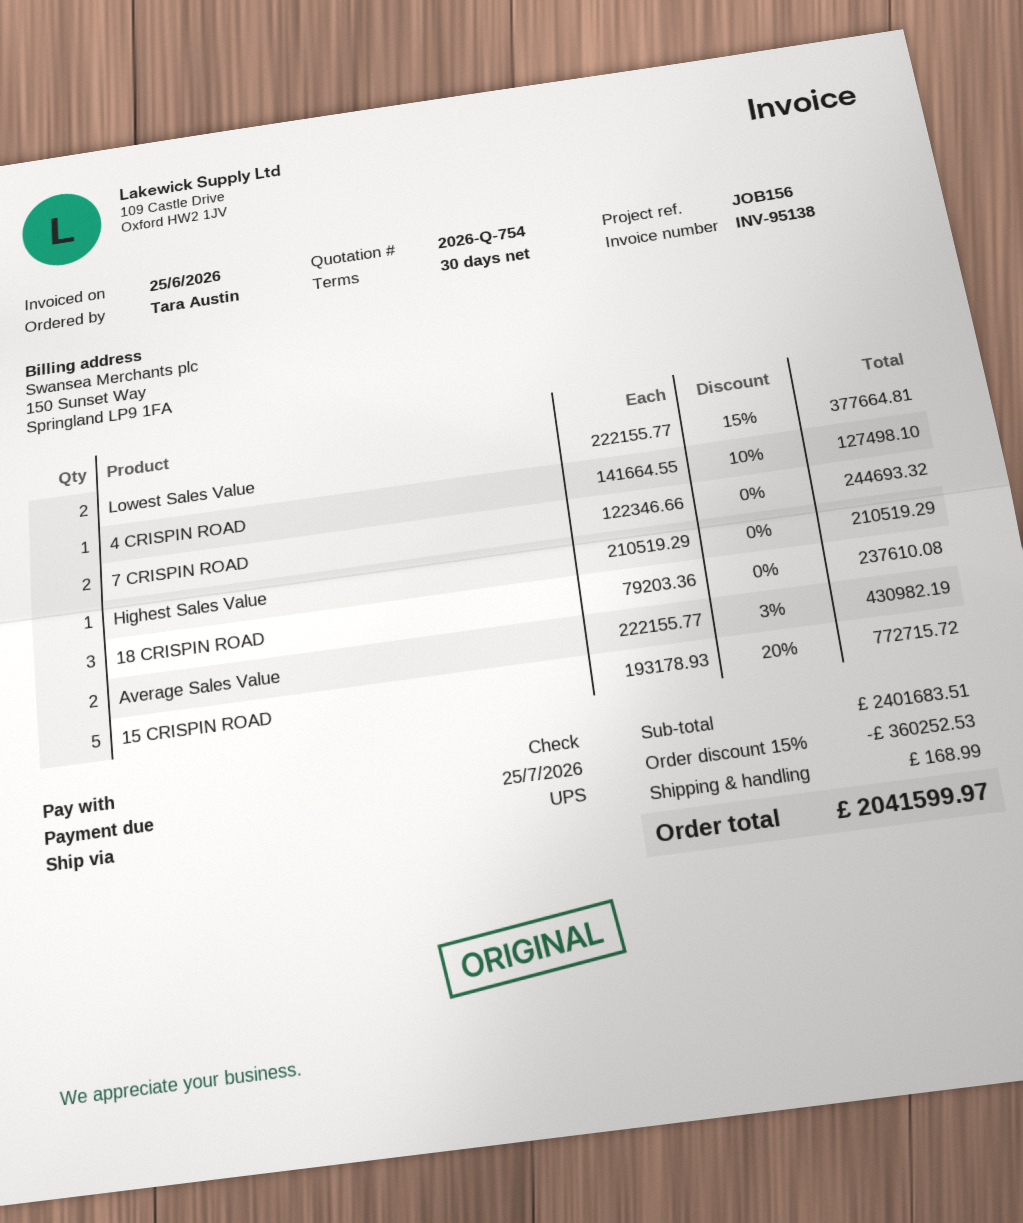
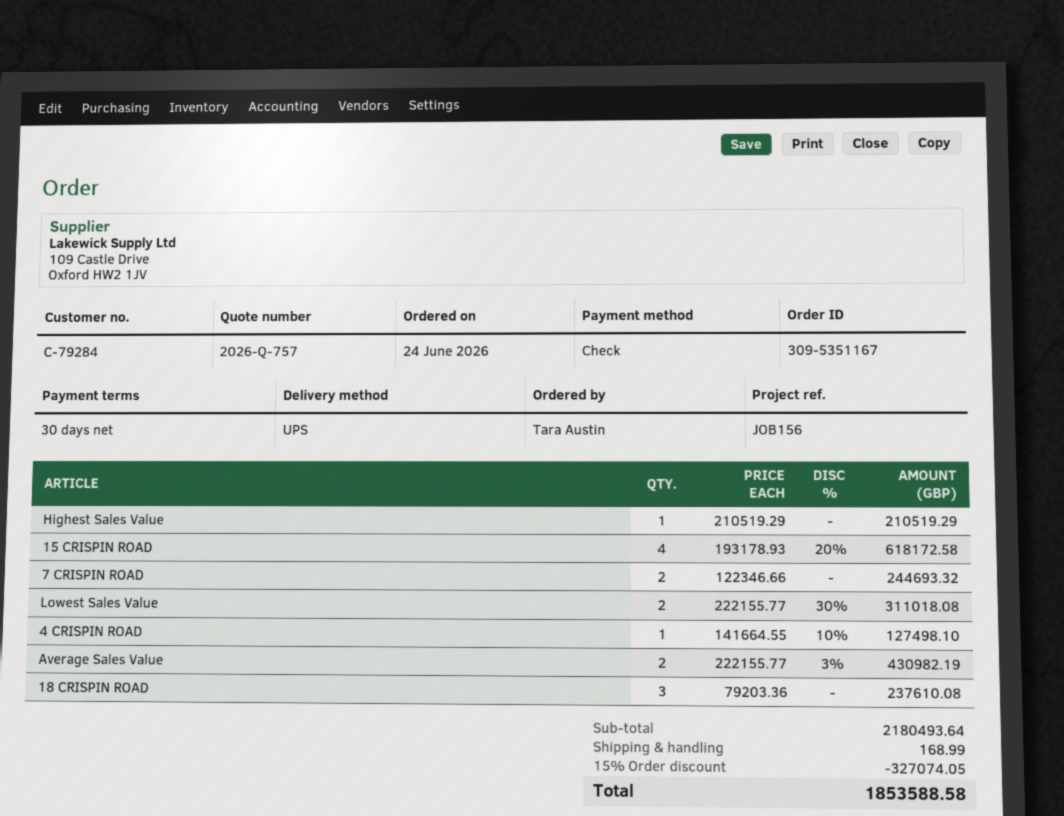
quote number: 2026-Q-754 -> 2026-Q-757
Lowest Sales Value: 2 x 222155.77 - 15% = 377664.81 -> 2 x 222155.77 - 30% = 311018.08
15 CRISPIN ROAD: 5 x 193178.93 - 20% = 772715.72 -> 4 x 193178.93 - 20% = 618172.58
subtotal: 2401683.51 -> 2180493.64
discount: 15% = 360252.53 -> 15% = 327074.05
total: 2041599.97 -> 1853588.58

